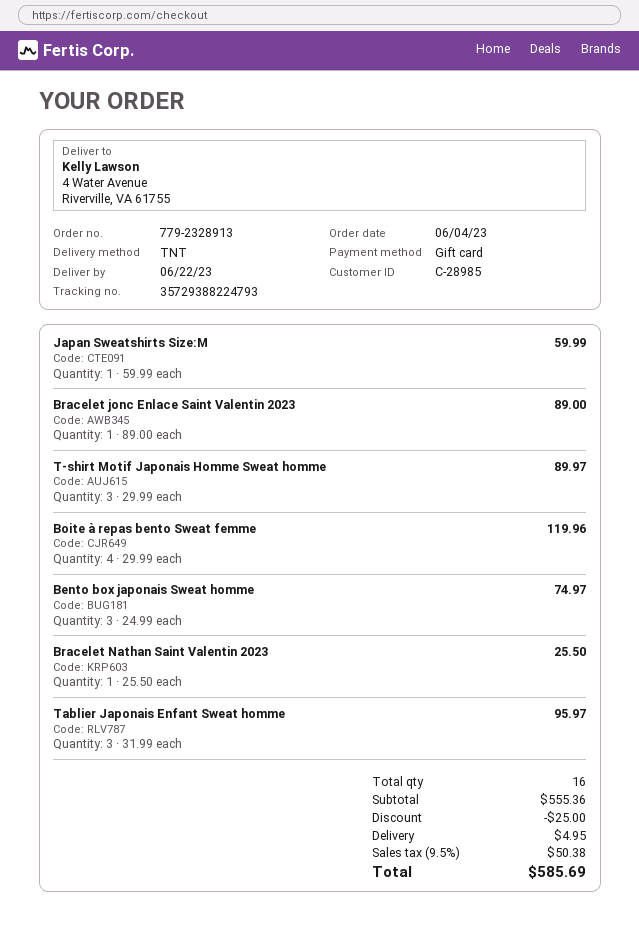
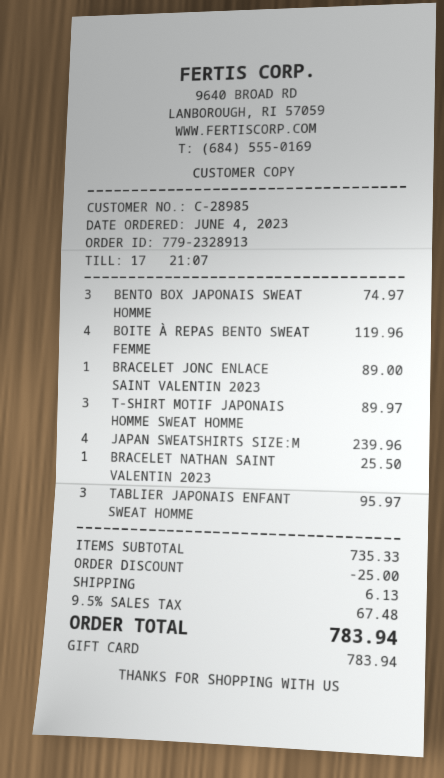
Japan Sweatshirts Size:M: 1 for 59.99 -> 4 for 239.96
subtotal: 555.36 -> 735.33
shipping: 4.95 -> 6.13
tax: 9.5% = 50.38 -> 9.5% = 67.48
total: 585.69 -> 783.94

